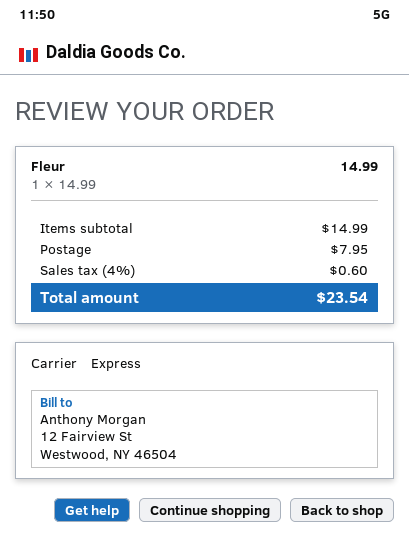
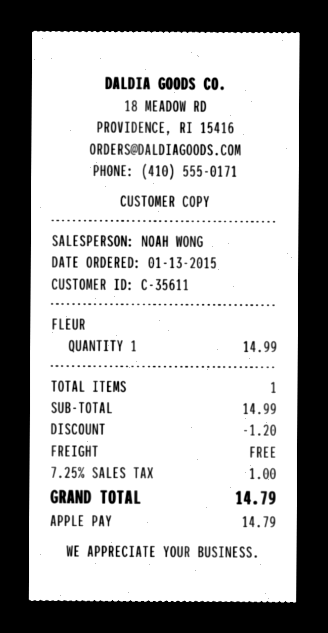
discount: none -> 1.20
shipping: 7.95 -> 0.00
tax: 4% = 0.60 -> 7.25% = 1.00
total: 23.54 -> 14.79

